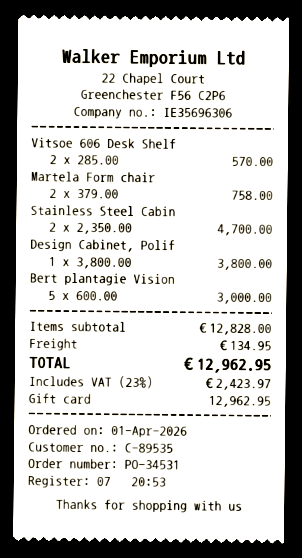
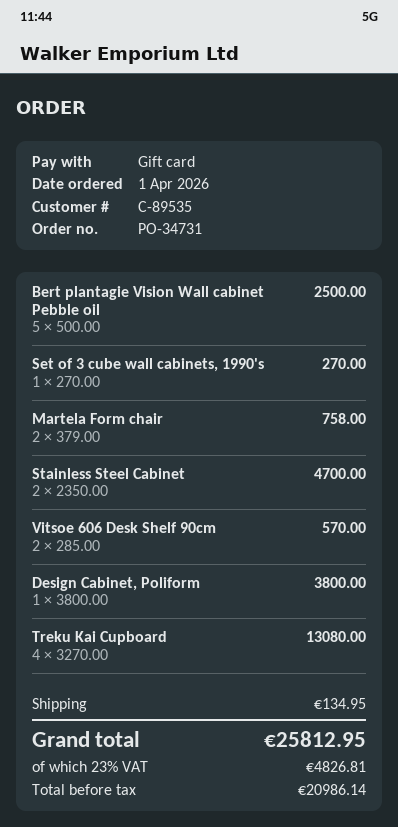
order number: PO-34531 -> PO-34731
Bert plantagie Vision: 5 x 600.00 = 3000.00 -> 5 x 500.00 = 2500.00
Set of 3 cube wall cabinets, 1990's: none -> 1 x 270.00 = 270.00
Treku Kai Cupboard: none -> 4 x 3270.00 = 13080.00
tax: 23% = 2423.97 -> 23% = 4826.81
total: 12962.95 -> 25812.95

